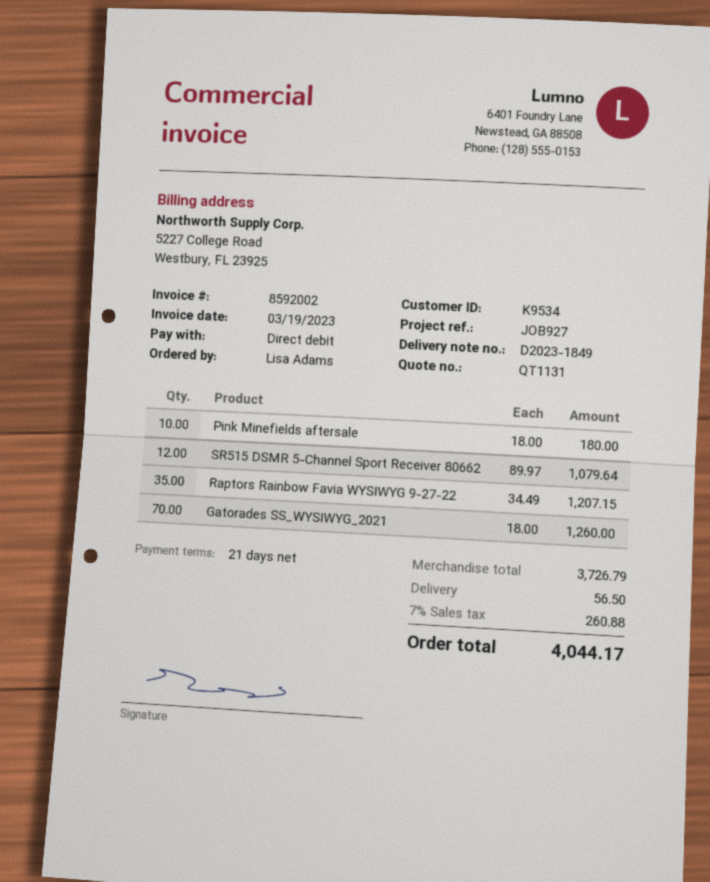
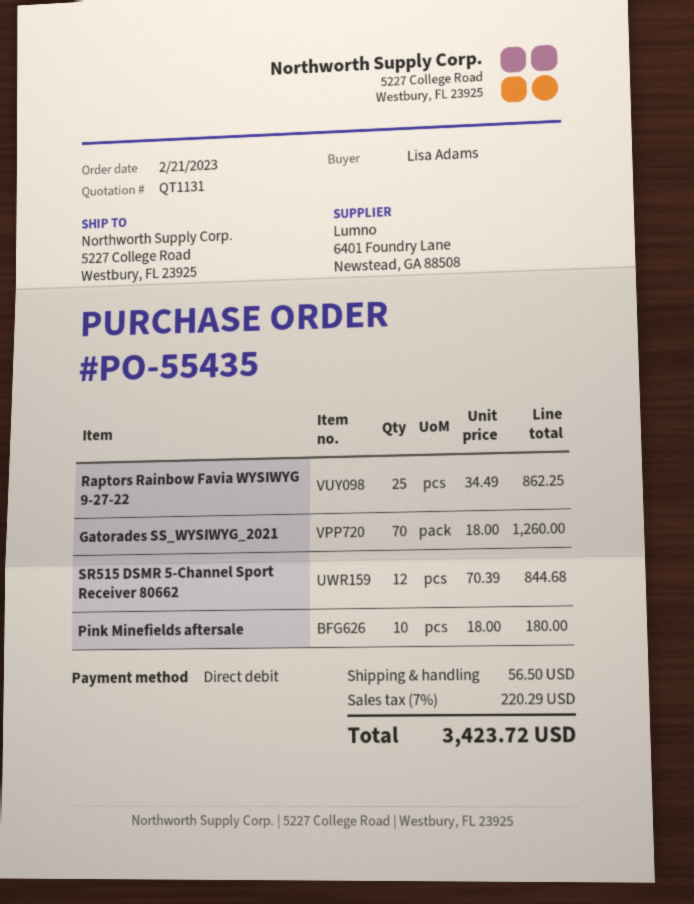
SR515 DSMR 5-Channel Sport Receiver 80662: 12 x 89.97 = 1079.64 -> 12 x 70.39 = 844.68
Raptors Rainbow Favia WYSIWYG 9-27-22: 35 x 34.49 = 1207.15 -> 25 x 34.49 = 862.25
tax: 7% = 260.88 -> 7% = 220.29
total: 4044.17 -> 3423.72

